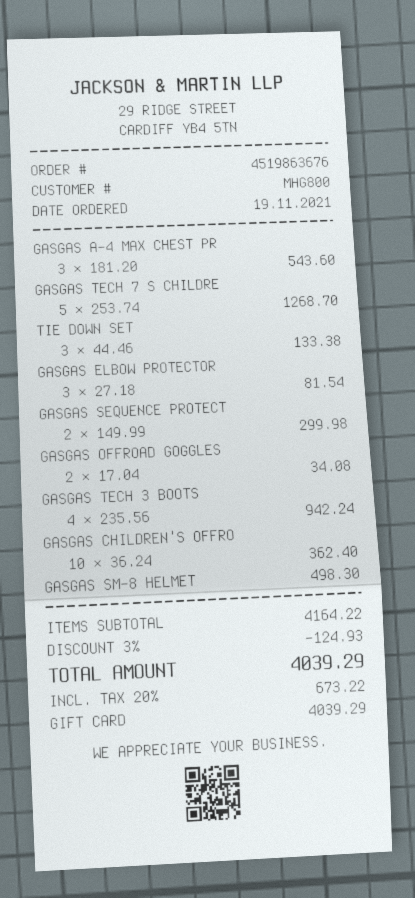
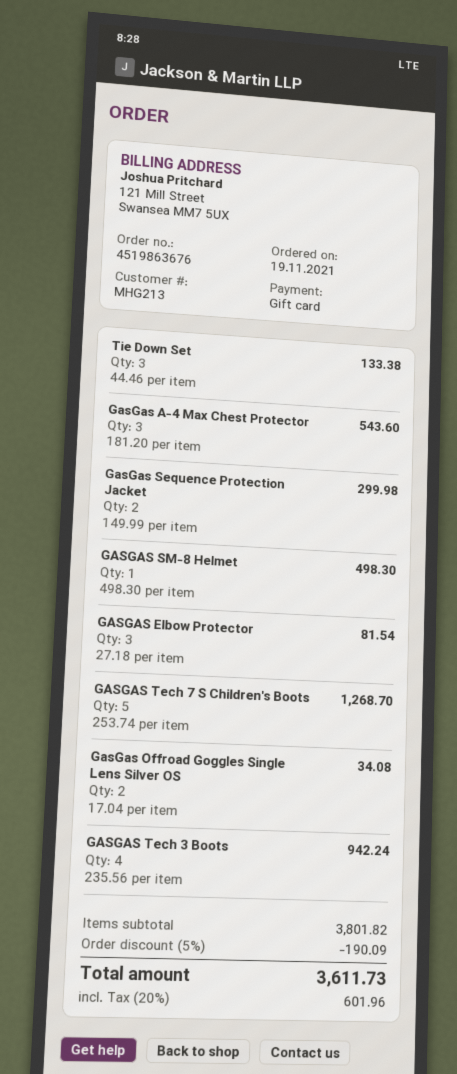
customer number: MHG800 -> MHG213
GASGAS CHILDREN'S OFFRO: 10 x 36.24 = 362.40 -> none
subtotal: 4164.22 -> 3801.82
discount: 3% = 124.93 -> 5% = 190.09
tax: 20% = 673.22 -> 20% = 601.96
total: 4039.29 -> 3611.73

